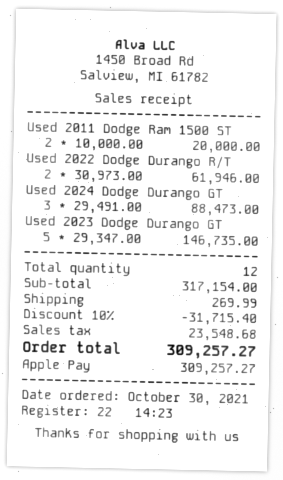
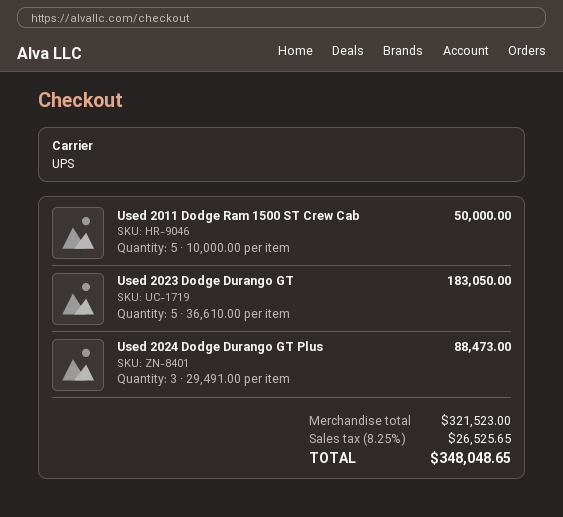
Used 2011 Dodge Ram 1500 ST: 2 x 10000.00 = 20000.00 -> 5 x 10000.00 = 50000.00
Used 2022 Dodge Durango R/T: 2 x 30973.00 = 61946.00 -> none
Used 2023 Dodge Durango GT: 5 x 29347.00 = 146735.00 -> 5 x 36610.00 = 183050.00
subtotal: 317154.00 -> 321523.00
discount: 10% = 31715.40 -> none
shipping: 269.99 -> none
tax: 23548.68 -> 26525.65
total: 309257.27 -> 348048.65

